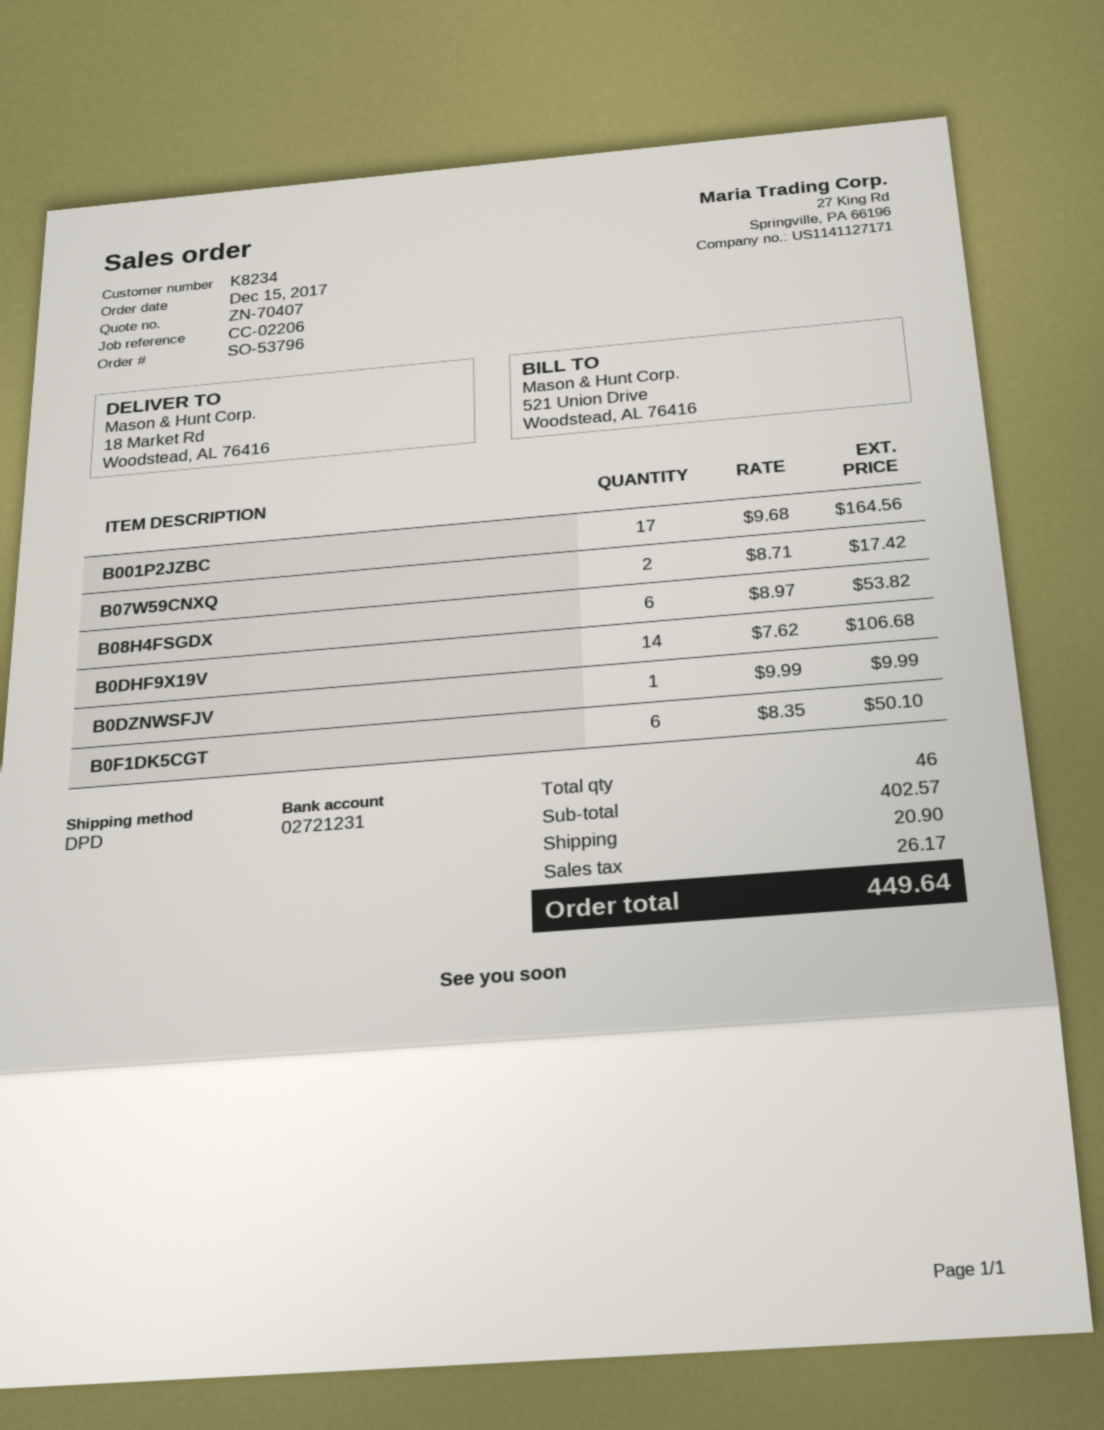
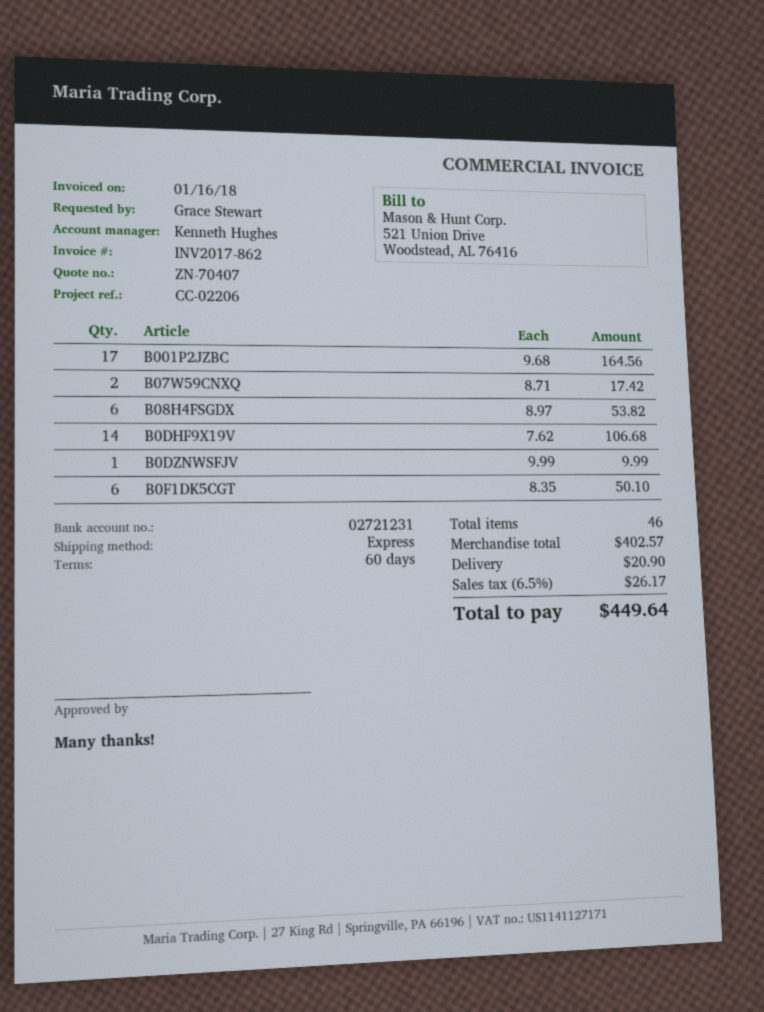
shipping method: DPD -> express

